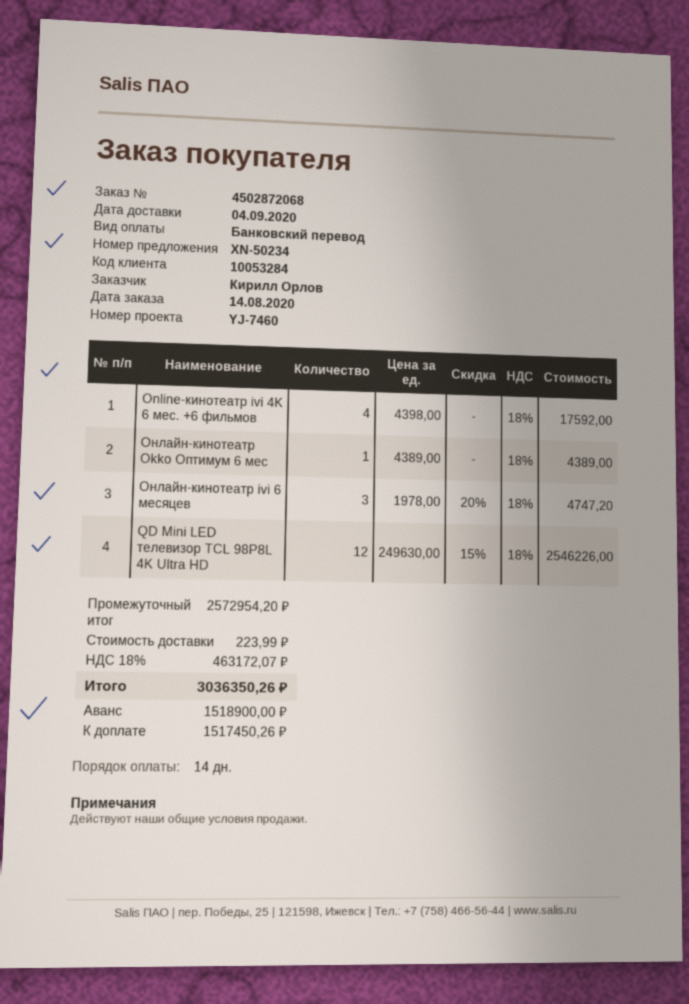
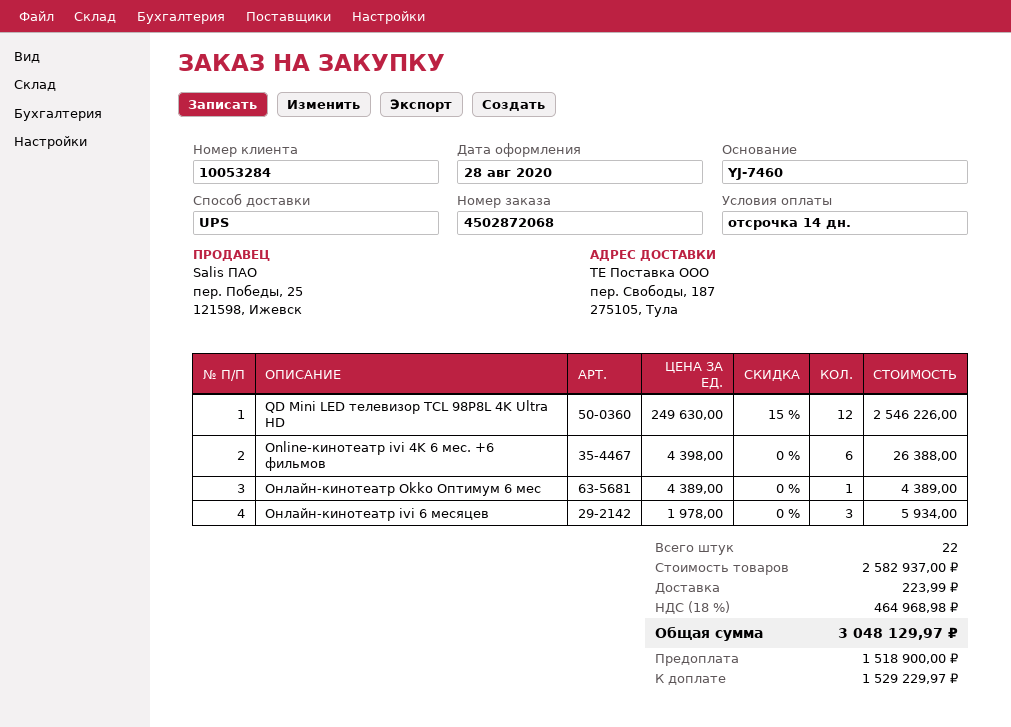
order date: 2020-08-14 -> 2020-08-28
Online-кинотеатр ivi 4K 6 мес. +6 фильмов: 4 x 4398.00 = 17592.00 -> 6 x 4398.00 = 26388.00
Онлайн-кинотеатр ivi 6 месяцев: 3 x 1978.00 - 20% = 4747.20 -> 3 x 1978.00 = 5934.00
subtotal: 2572954.20 -> 2582937.00
tax: 18% = 463172.07 -> 18% = 464968.98
total: 3036350.26 -> 3048129.97
balance: 1517450.26 -> 1529229.97

